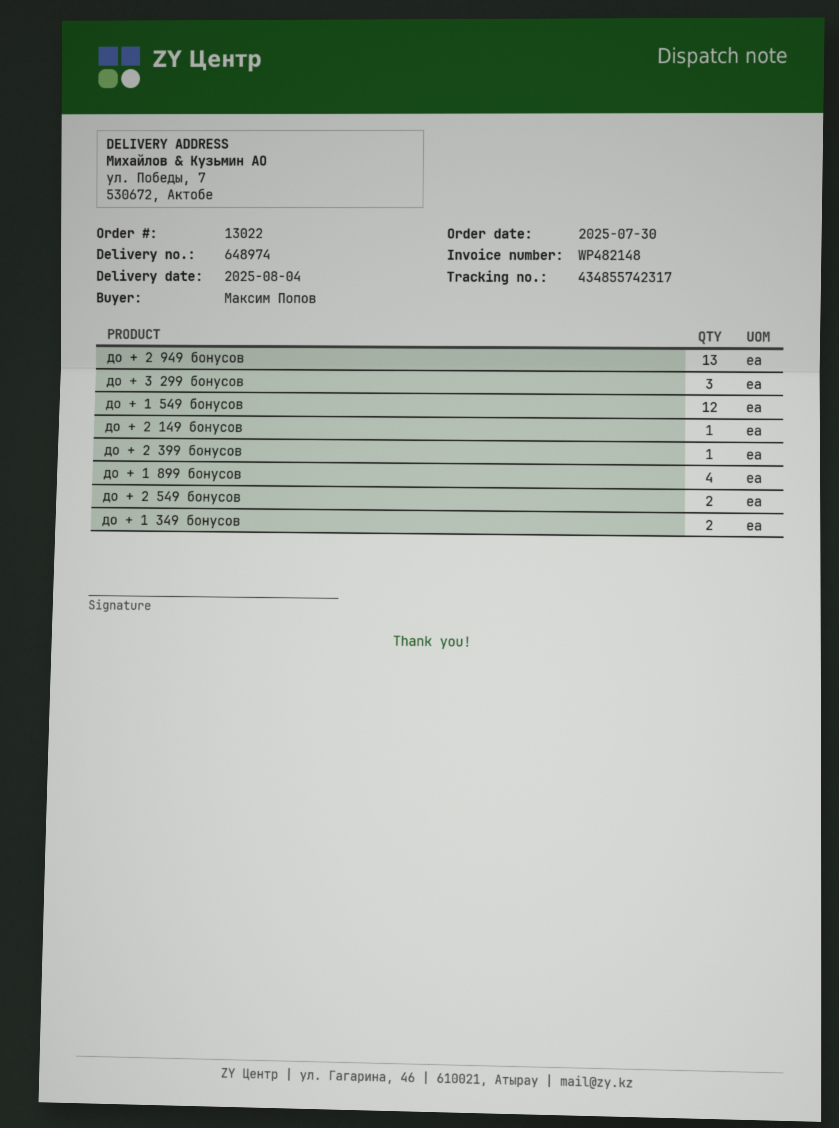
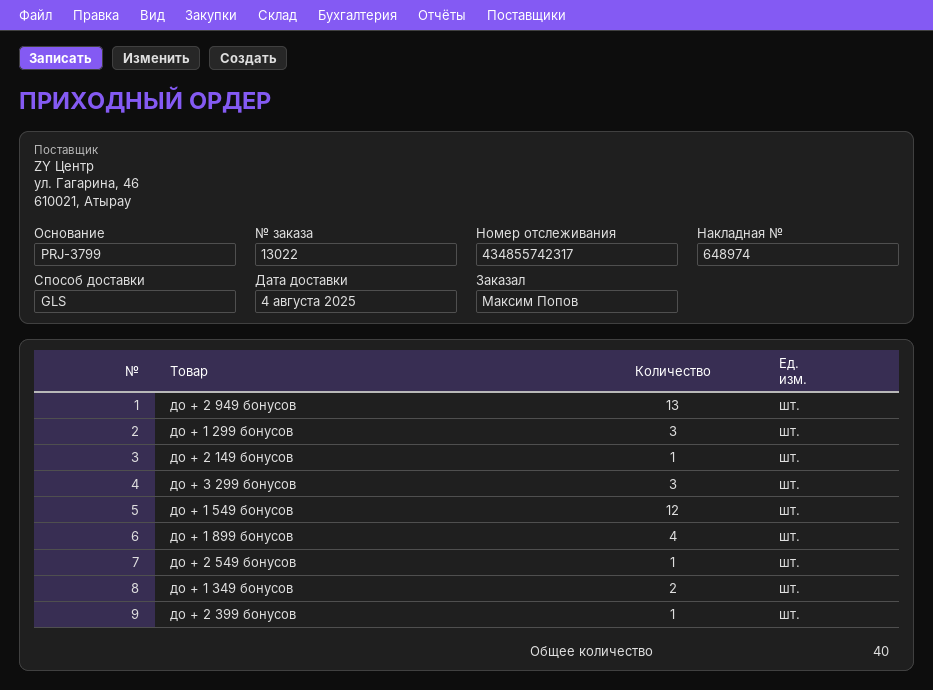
до + 2 549 бонусов: 2 -> 1
до + 1 299 бонусов: none -> 3

